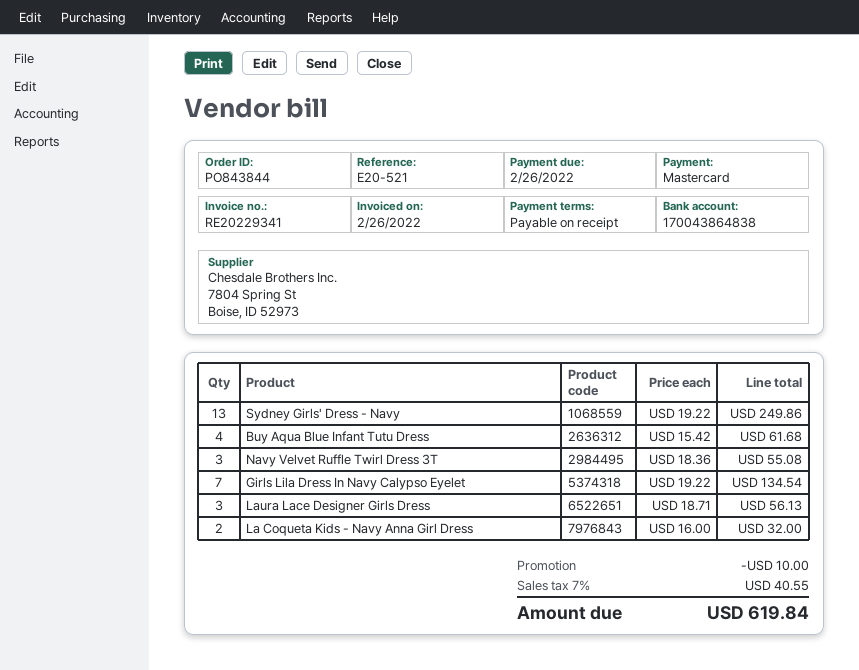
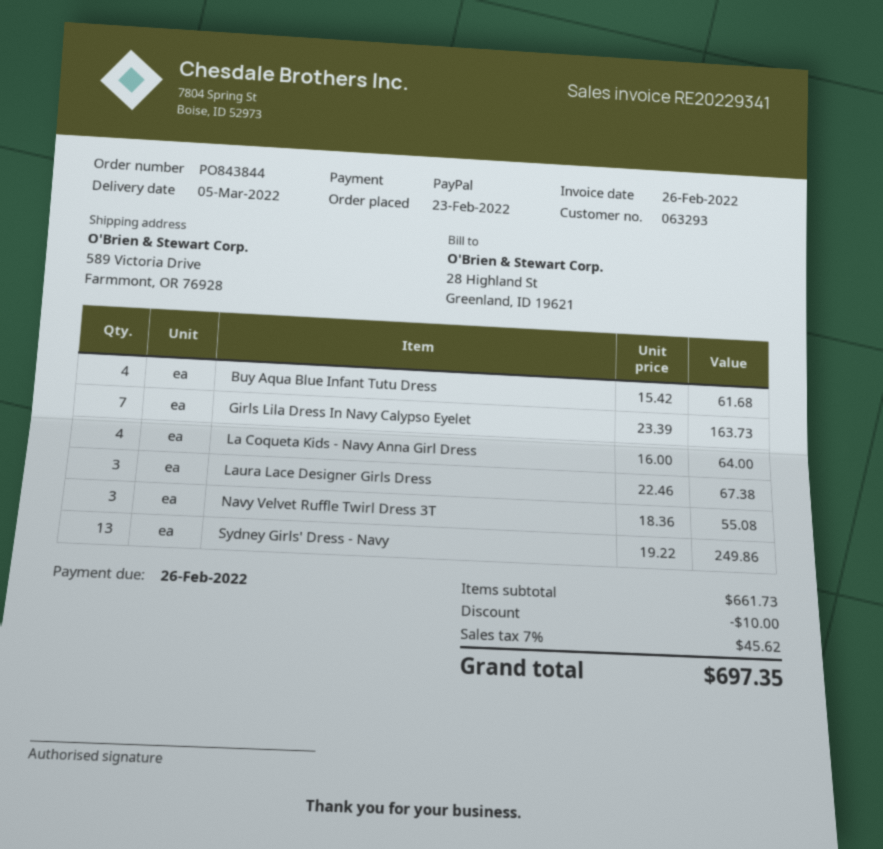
payment method: Mastercard -> PayPal
Girls Lila Dress In Navy Calypso Eyelet: 7 x 19.22 = 134.54 -> 7 x 23.39 = 163.73
Laura Lace Designer Girls Dress: 3 x 18.71 = 56.13 -> 3 x 22.46 = 67.38
La Coqueta Kids - Navy Anna Girl Dress: 2 x 16.00 = 32.00 -> 4 x 16.00 = 64.00
tax: 7% = 40.55 -> 7% = 45.62
total: 619.84 -> 697.35

